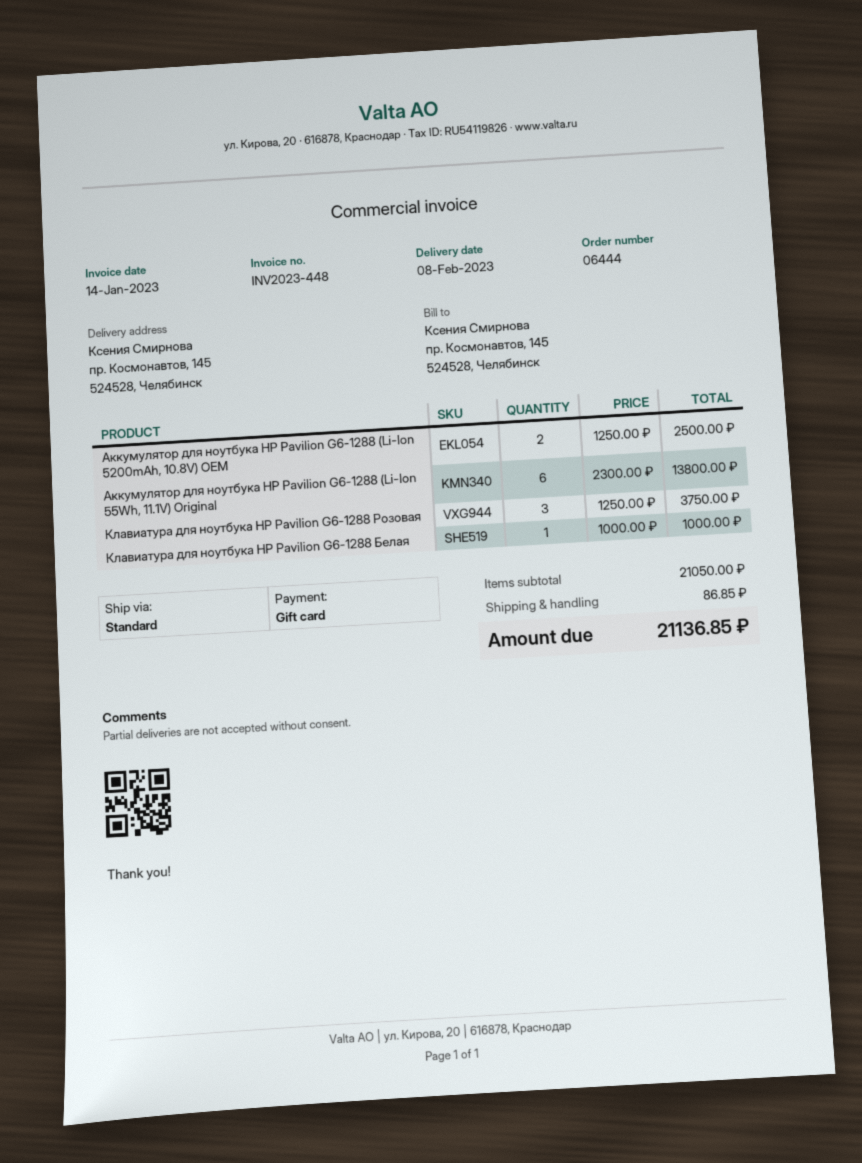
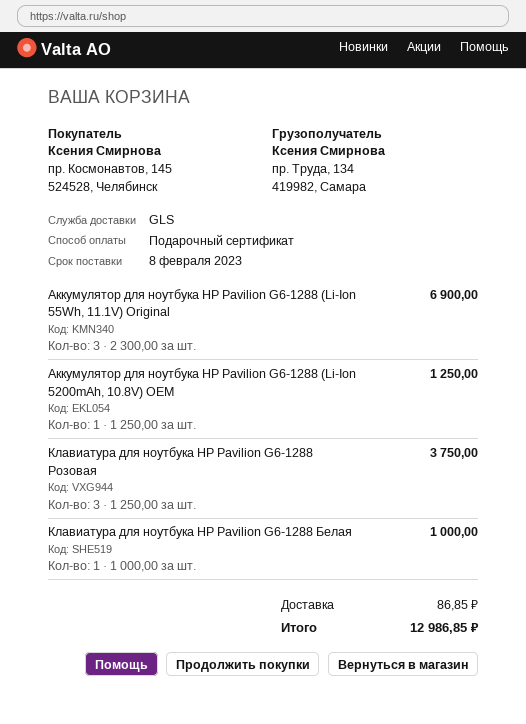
shipping method: standard -> GLS
ship to: пр. Космонавтов, 145, 524528, Челябинск -> пр. Труда, 134, 419982, Самара
Аккумулятор для ноутбука HP Pavilion G6-1288 (Li-Ion 5200mAh, 10.8V) OEM: 2 x 1250.00 = 2500.00 -> 1 x 1250.00 = 1250.00
Аккумулятор для ноутбука HP Pavilion G6-1288 (Li-Ion 55Wh, 11.1V) Original: 6 x 2300.00 = 13800.00 -> 3 x 2300.00 = 6900.00
total: 21136.85 -> 12986.85

